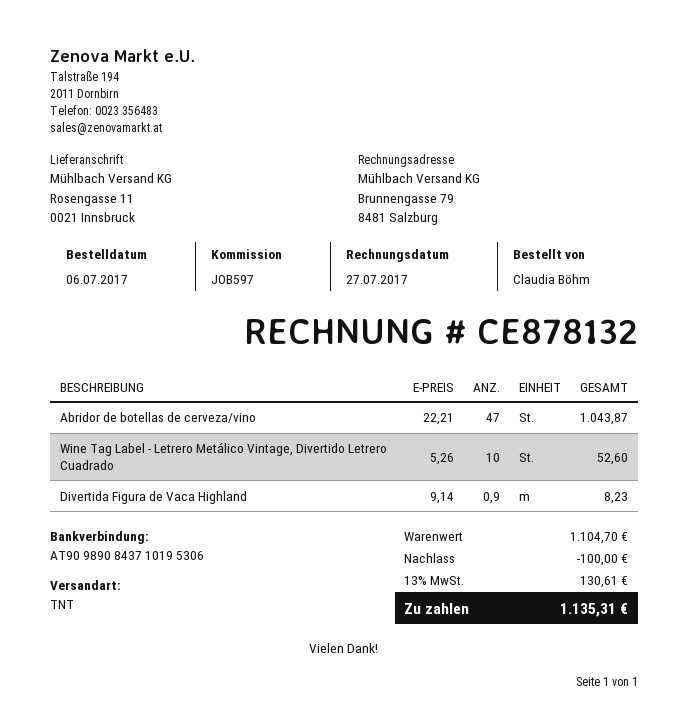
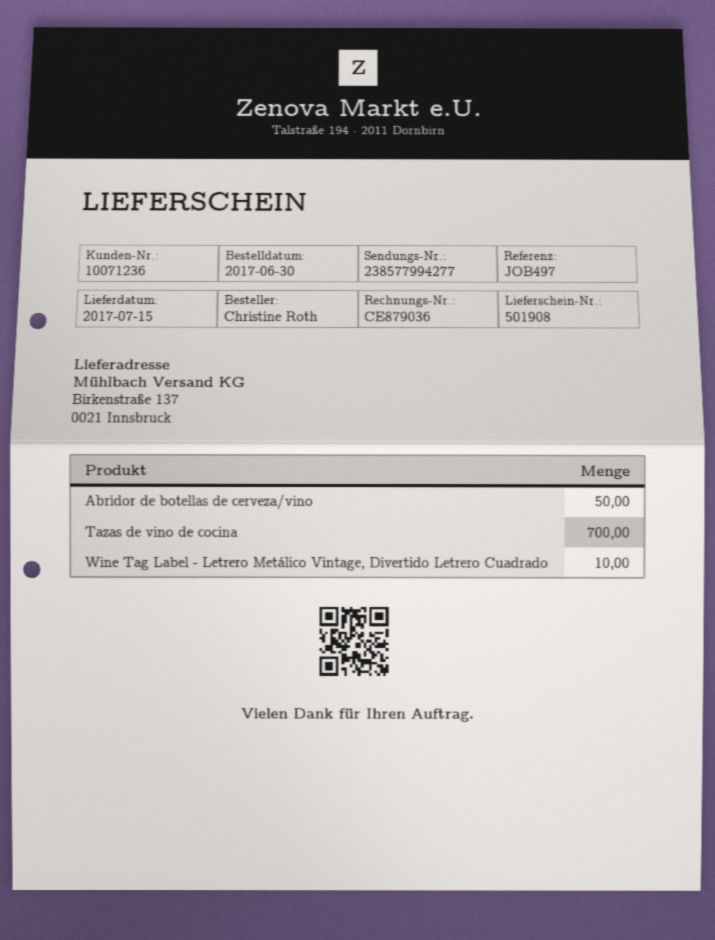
order date: 2017-07-06 -> 2017-06-30
invoice number: CE878132 -> CE879036
reference: JOB597 -> JOB497
ordered by: Claudia Böhm -> Christine Roth
ship to: Rosengasse 11, 0021 Innsbruck -> Birkenstraße 137, 0021 Innsbruck
Abridor de botellas de cerveza/vino: 47 -> 50
Divertida Figura de Vaca Highland: 0.9 -> none
Tazas de vino de cocina: none -> 700

